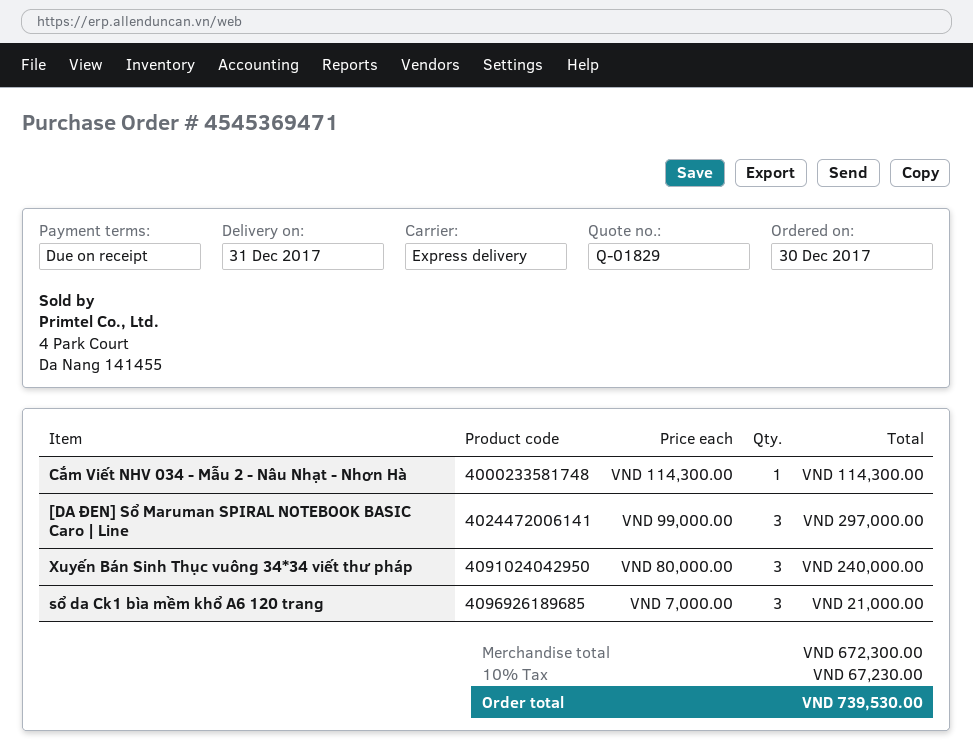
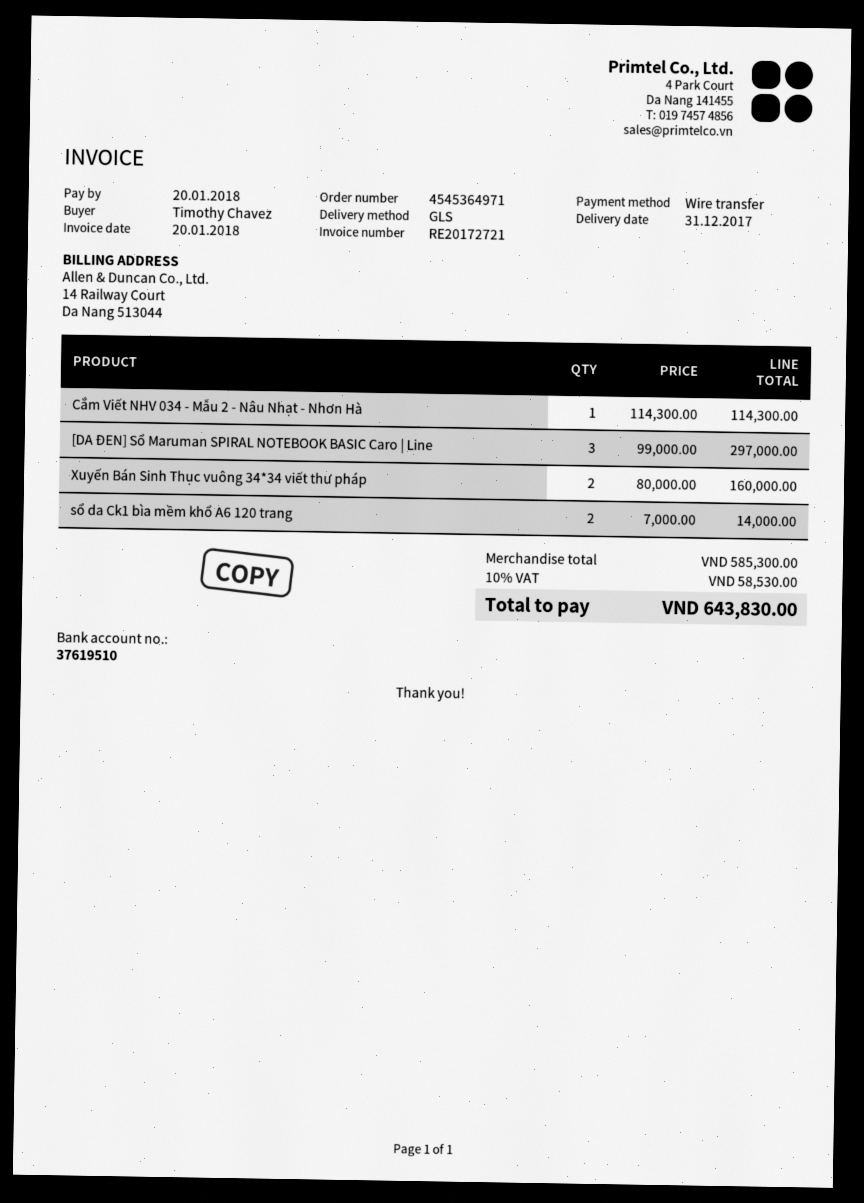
order number: 4545369471 -> 4545364971
shipping method: express -> GLS
Xuyến Bán Sinh Thục vuông 34*34 viết thư pháp: 3 x 80000.00 = 240000.00 -> 2 x 80000.00 = 160000.00
sổ da Ck1 bìa mềm khổ A6 120 trang: 3 x 7000.00 = 21000.00 -> 2 x 7000.00 = 14000.00
subtotal: 672300.00 -> 585300.00
tax: 10% = 67230.00 -> 10% = 58530.00
total: 739530.00 -> 643830.00

